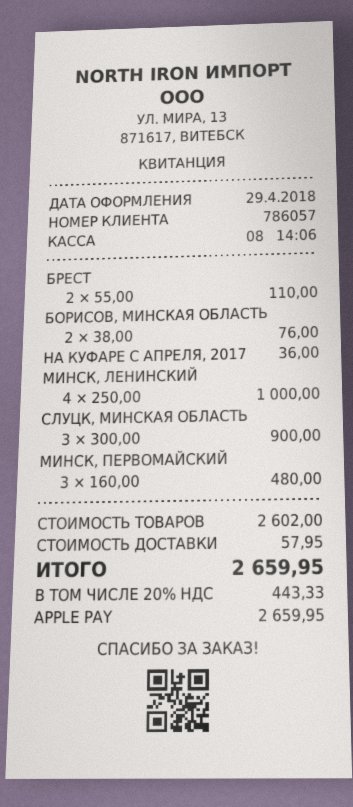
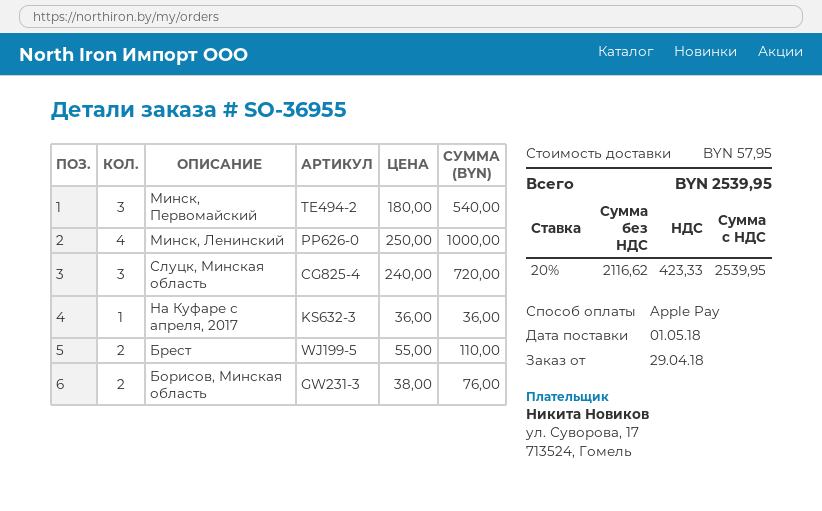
СЛУЦК, МИНСКАЯ ОБЛАСТЬ: 3 x 300.00 = 900.00 -> 3 x 240.00 = 720.00
МИНСК, ПЕРВОМАЙСКИЙ: 3 x 160.00 = 480.00 -> 3 x 180.00 = 540.00
tax: 20% = 443.33 -> 20% = 423.33
total: 2659.95 -> 2539.95

